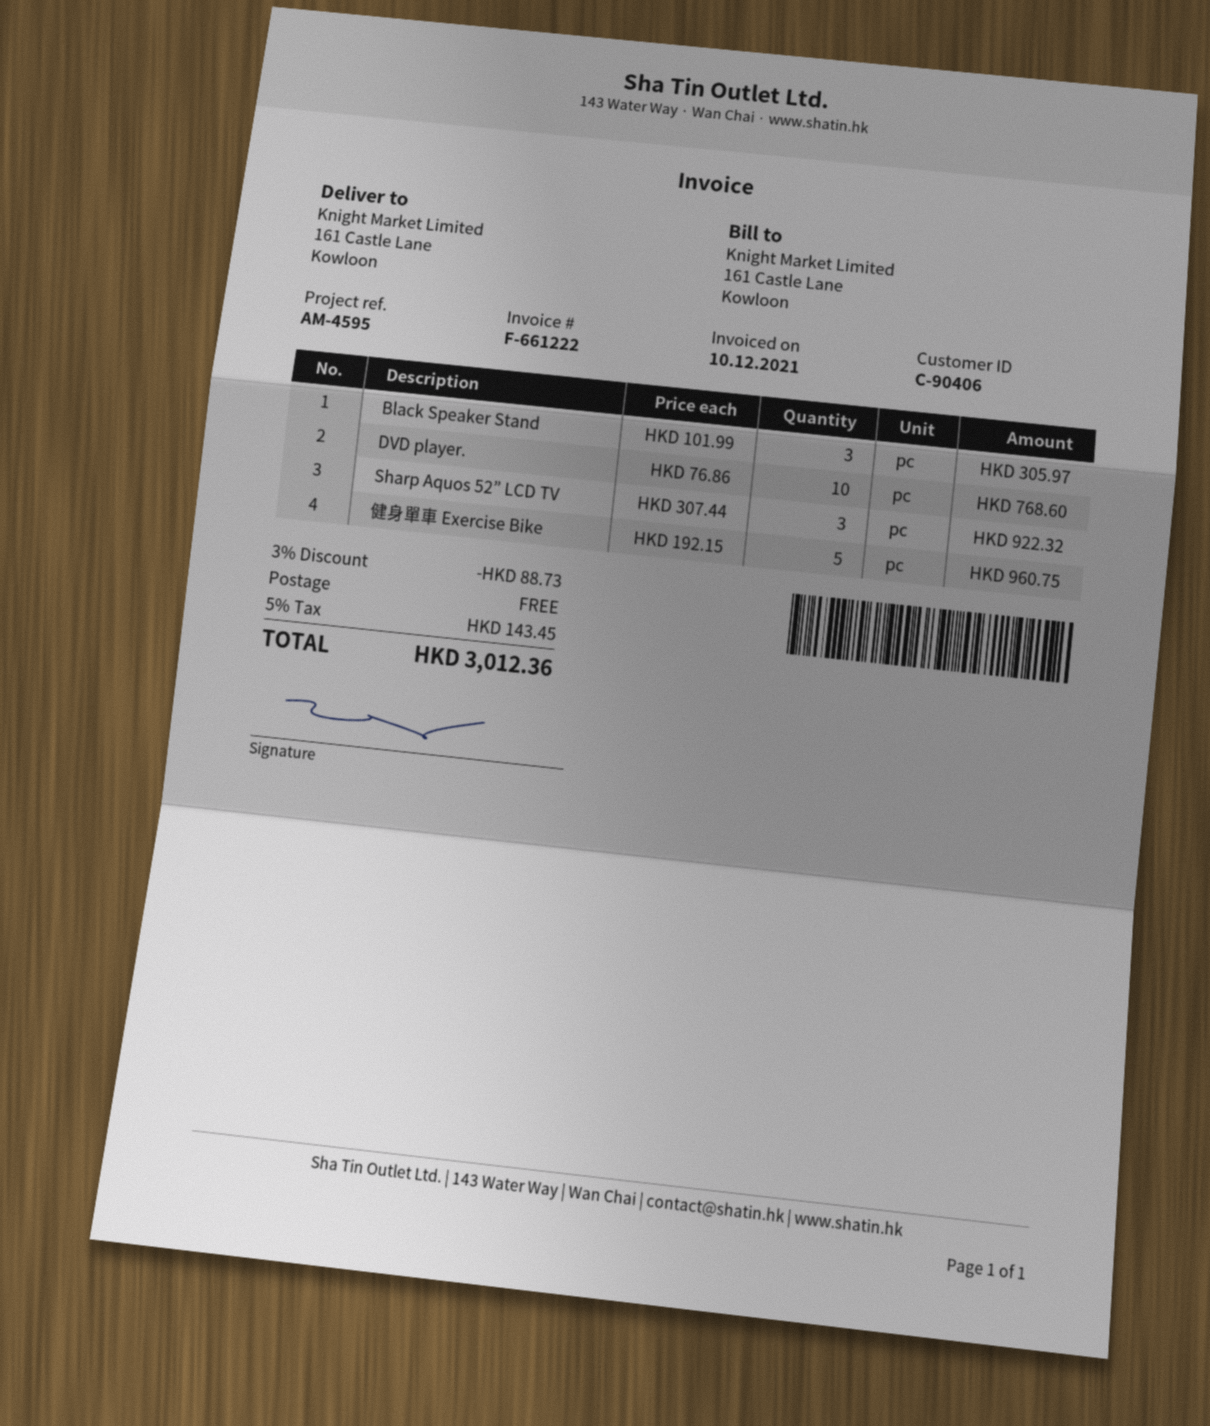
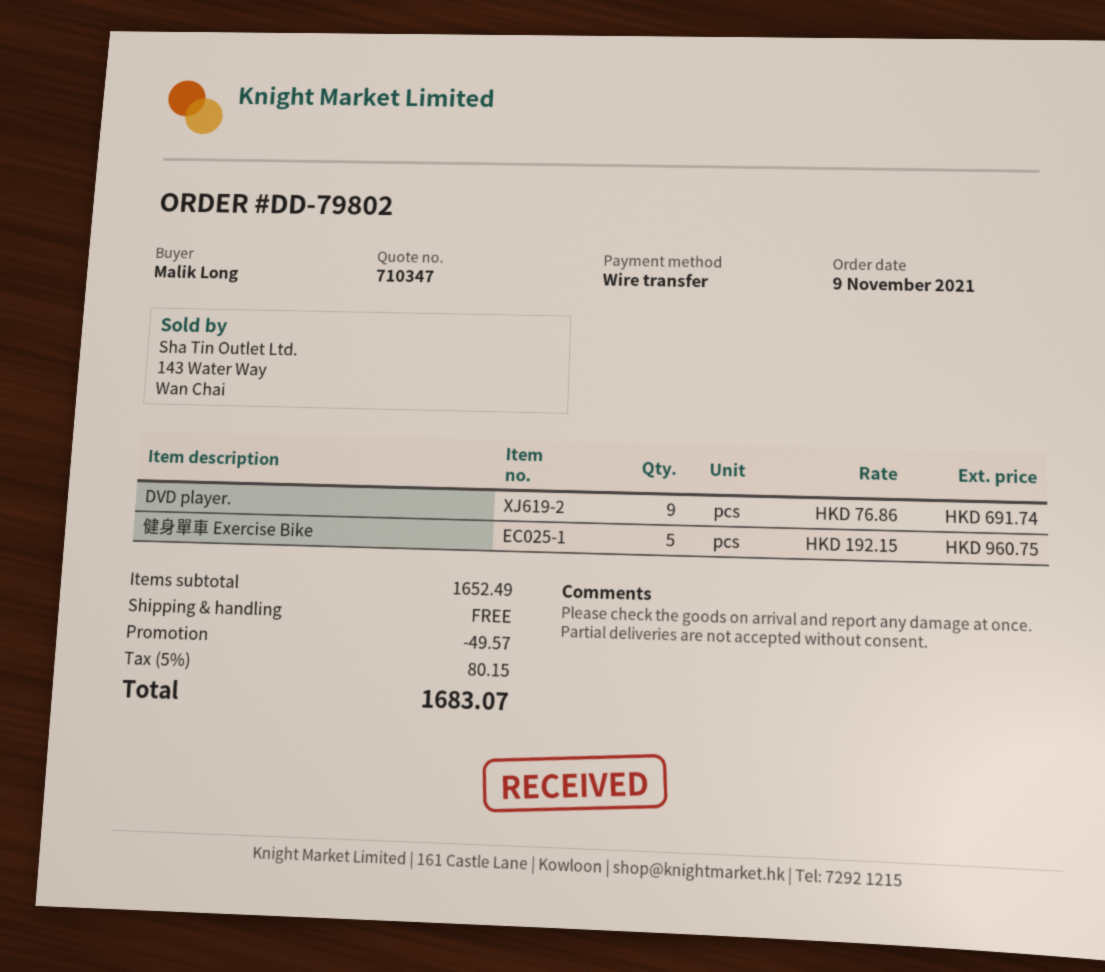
Black Speaker Stand: 3 x 101.99 = 305.97 -> none
DVD player.: 10 x 76.86 = 768.60 -> 9 x 76.86 = 691.74
Sharp Aquos 52” LCD TV: 3 x 307.44 = 922.32 -> none
discount: 88.73 -> 49.57
tax: 5% = 143.45 -> 5% = 80.15
total: 3012.36 -> 1683.07

